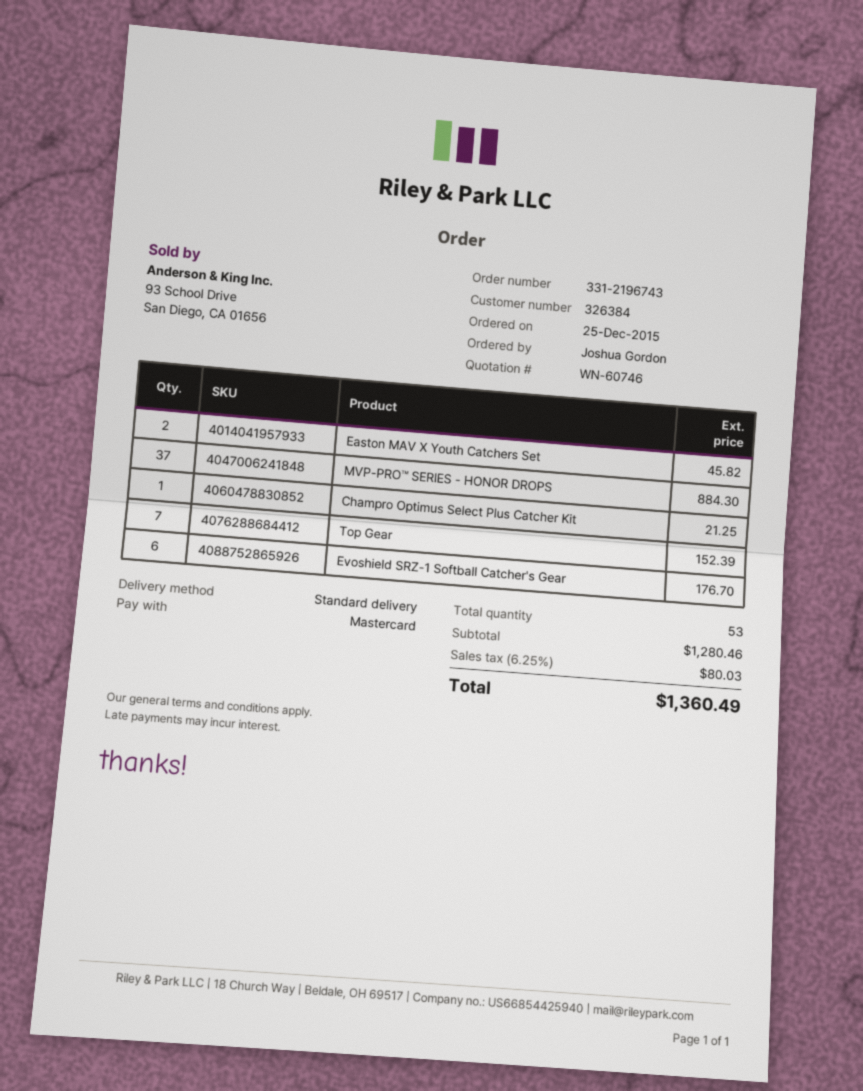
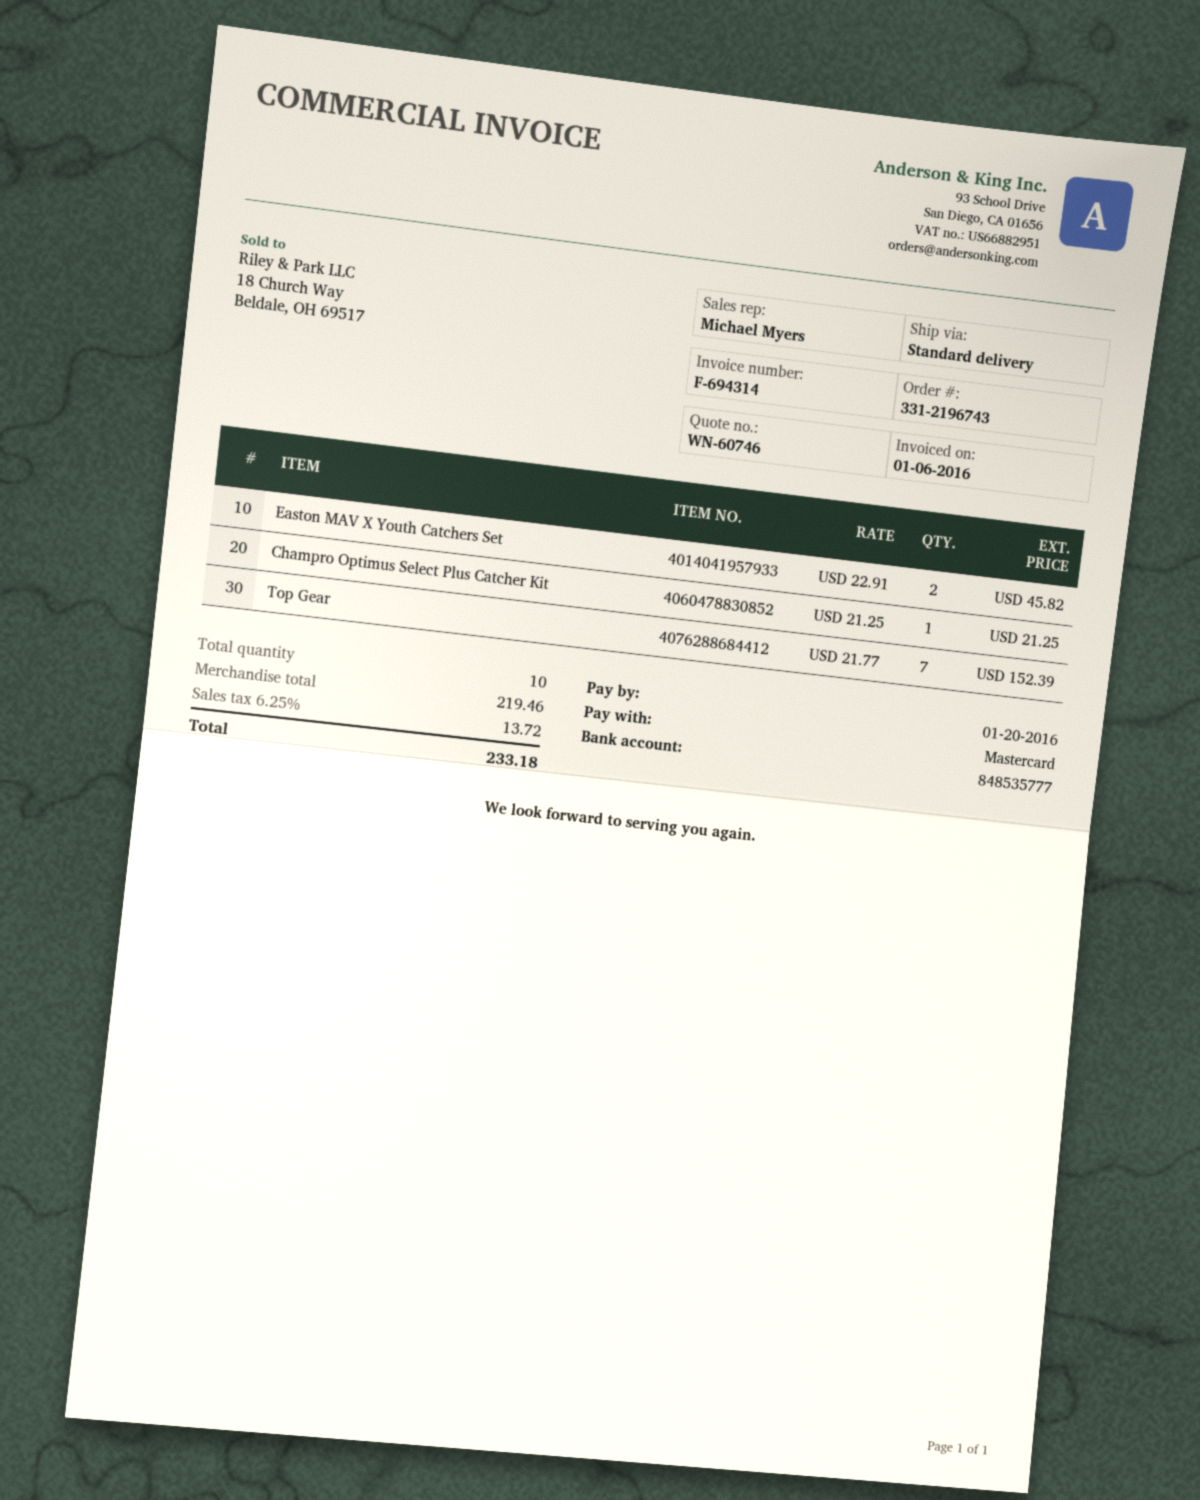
MVP-PRO™ SERIES - HONOR DROPS: 37 for 884.30 -> none
Evoshield SRZ-1 Softball Catcher's Gear: 6 for 176.70 -> none
total quantity: 53 -> 10
subtotal: 1280.46 -> 219.46
tax: 6.25% = 80.03 -> 6.25% = 13.72
total: 1360.49 -> 233.18

